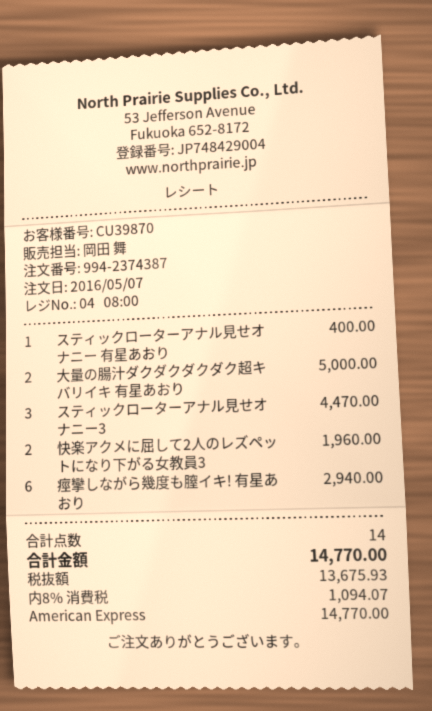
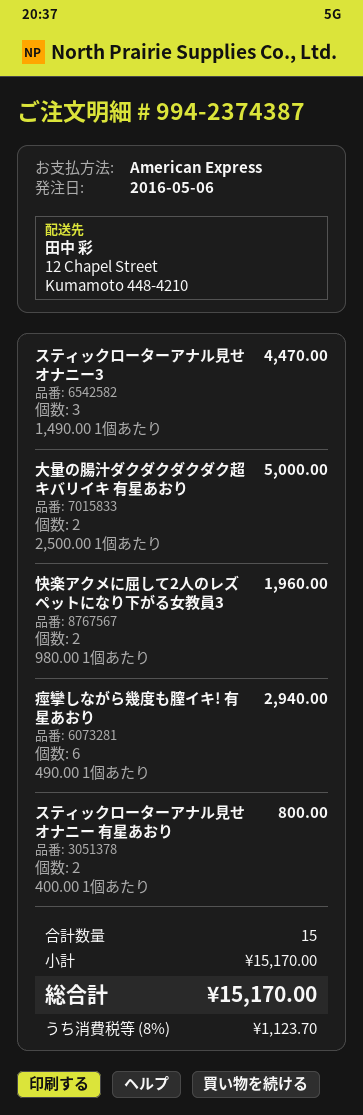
order date: 2016-05-07 -> 2016-05-06
スティックローターアナル見せオナニー 有星あおり: 1 for 400.00 -> 2 for 800.00
total quantity: 14 -> 15
tax: 8% = 1094.07 -> 8% = 1123.70
total: 14770.00 -> 15170.00

